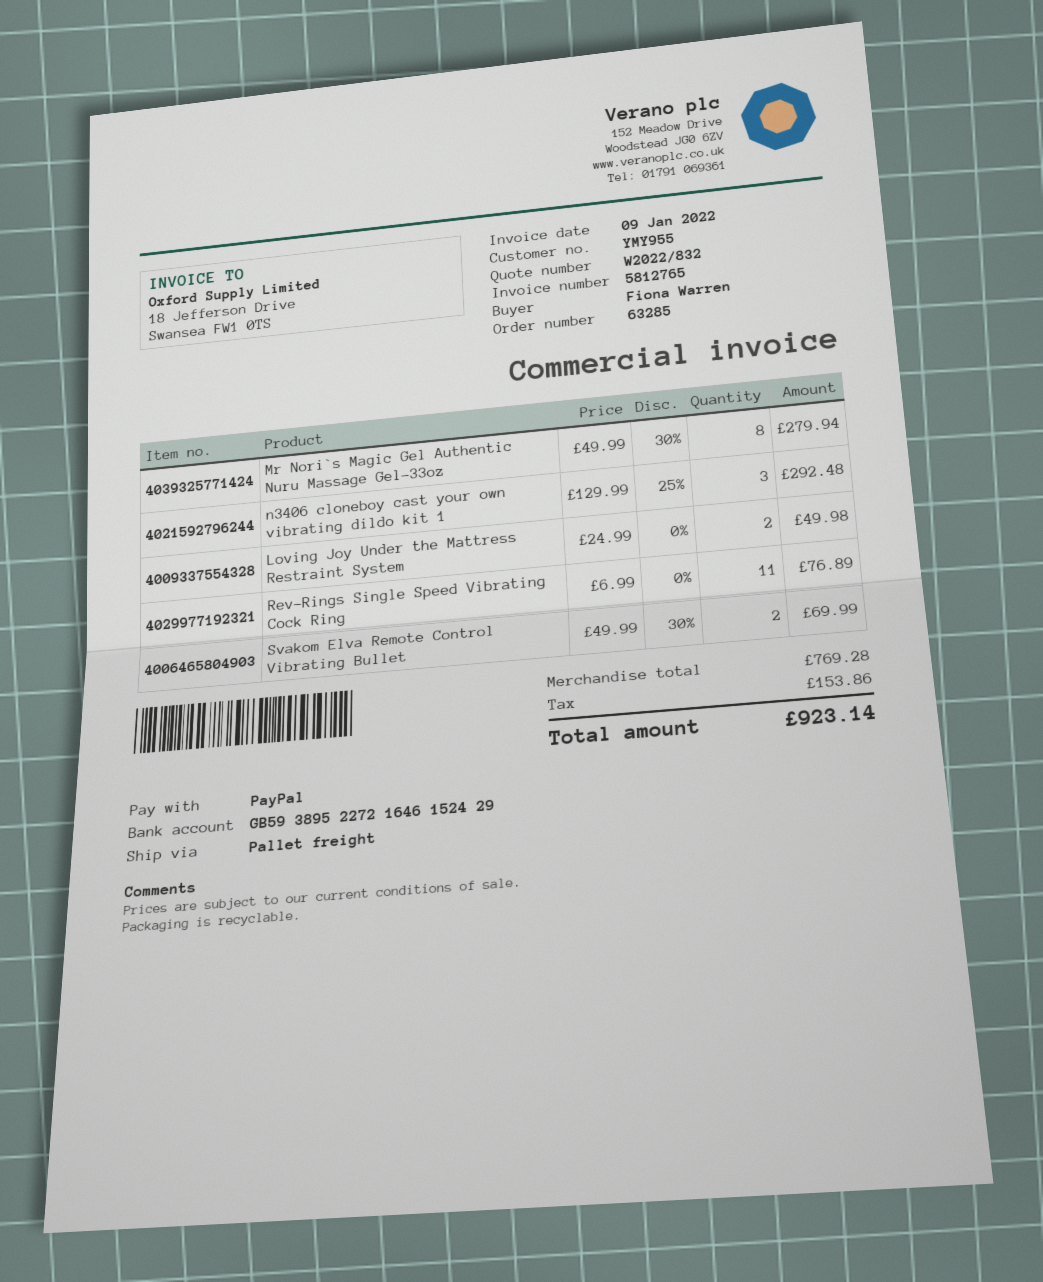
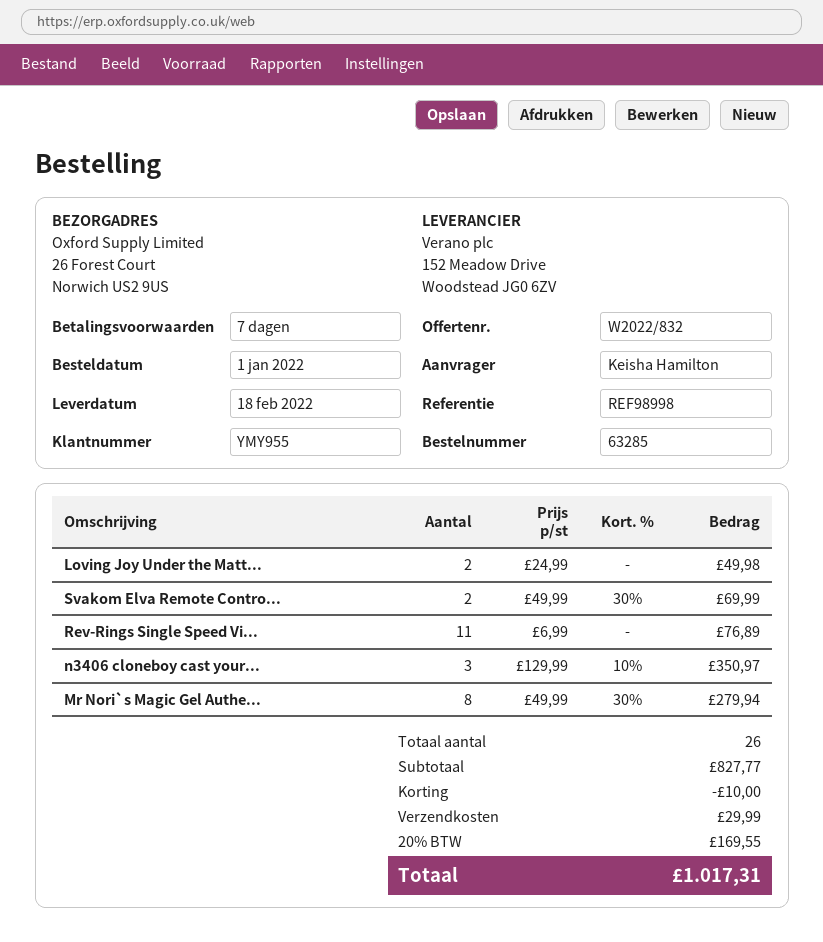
ordered by: Fiona Warren -> Keisha Hamilton
n3406 cloneboy cast your own vibrating dildo kit 1: 3 x 129.99 - 25% = 292.48 -> 3 x 129.99 - 10% = 350.97
subtotal: 769.28 -> 827.77
discount: none -> 10.00
shipping: none -> 29.99
tax: 153.86 -> 169.55
total: 923.14 -> 1017.31

